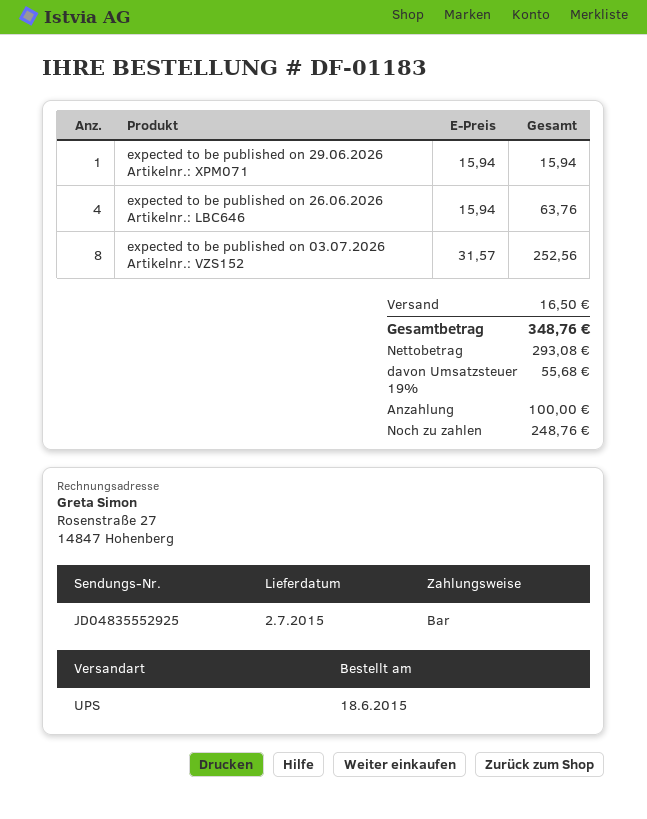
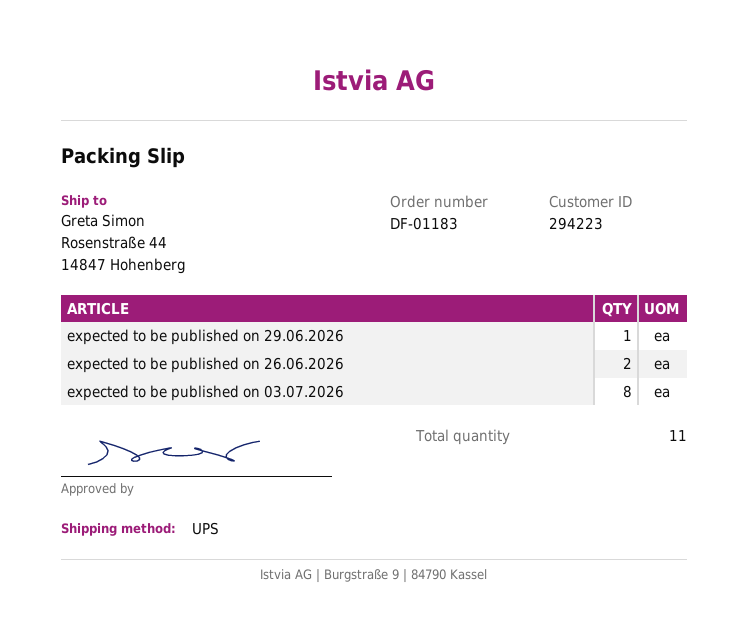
expected to be published on 26.06.2026: 4 -> 2

